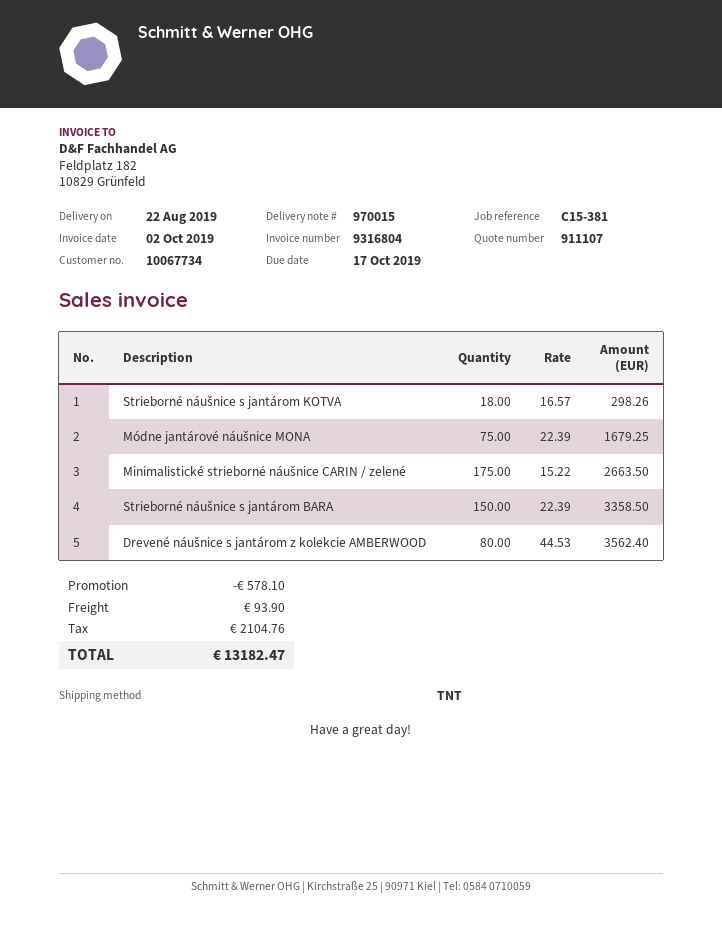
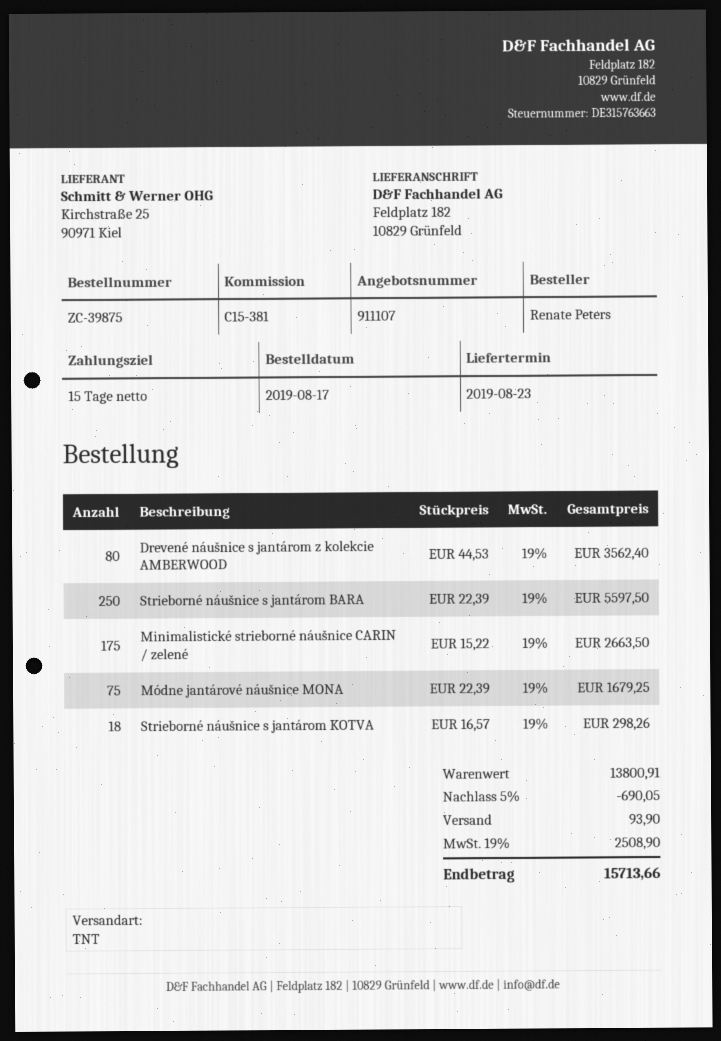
delivery date: 2019-08-22 -> 2019-08-23
Strieborné náušnice s jantárom BARA: 150 x 22.39 = 3358.50 -> 250 x 22.39 = 5597.50
discount: 578.10 -> 690.05
tax: 2104.76 -> 2508.90
total: 13182.47 -> 15713.66

